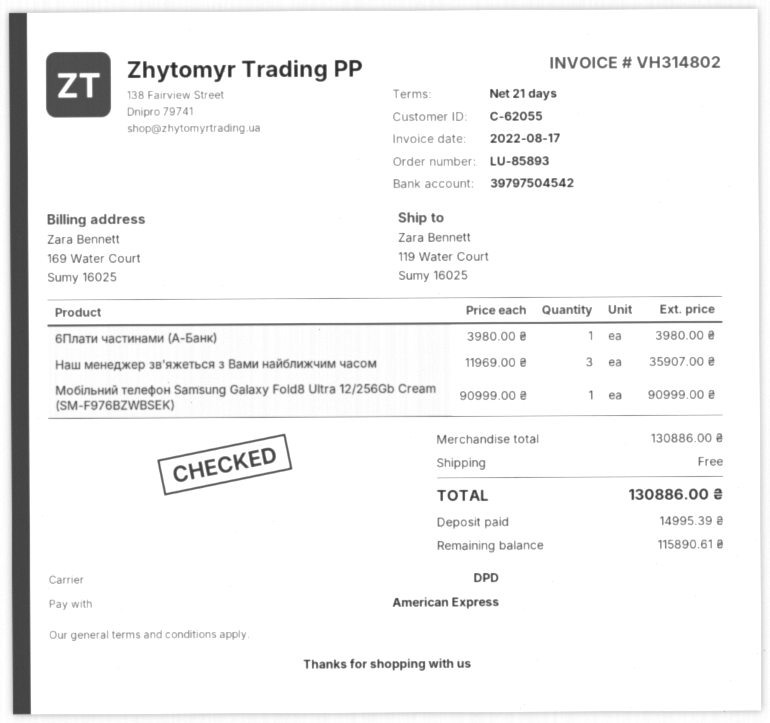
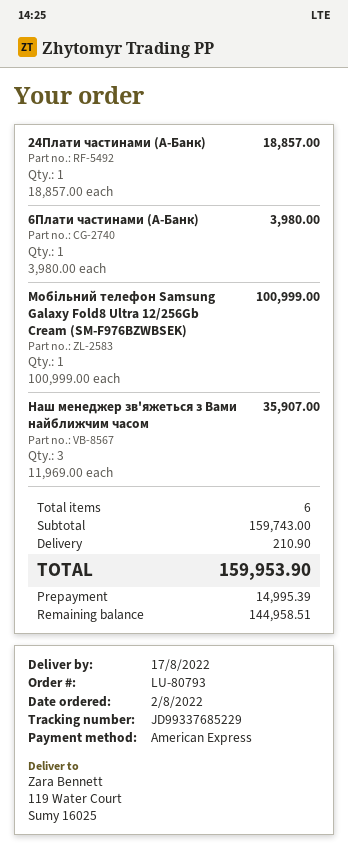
order number: LU-85893 -> LU-80793
Мобільний телефон Samsung Galaxy Fold8 Ultra 12/256Gb Cream (SM-F976BZWBSEK): 1 x 90999.00 = 90999.00 -> 1 x 100999.00 = 100999.00
24Плати частинами (А-Банк): none -> 1 x 18857.00 = 18857.00
subtotal: 130886.00 -> 159743.00
shipping: 0.00 -> 210.90
total: 130886.00 -> 159953.90
balance: 115890.61 -> 144958.51

